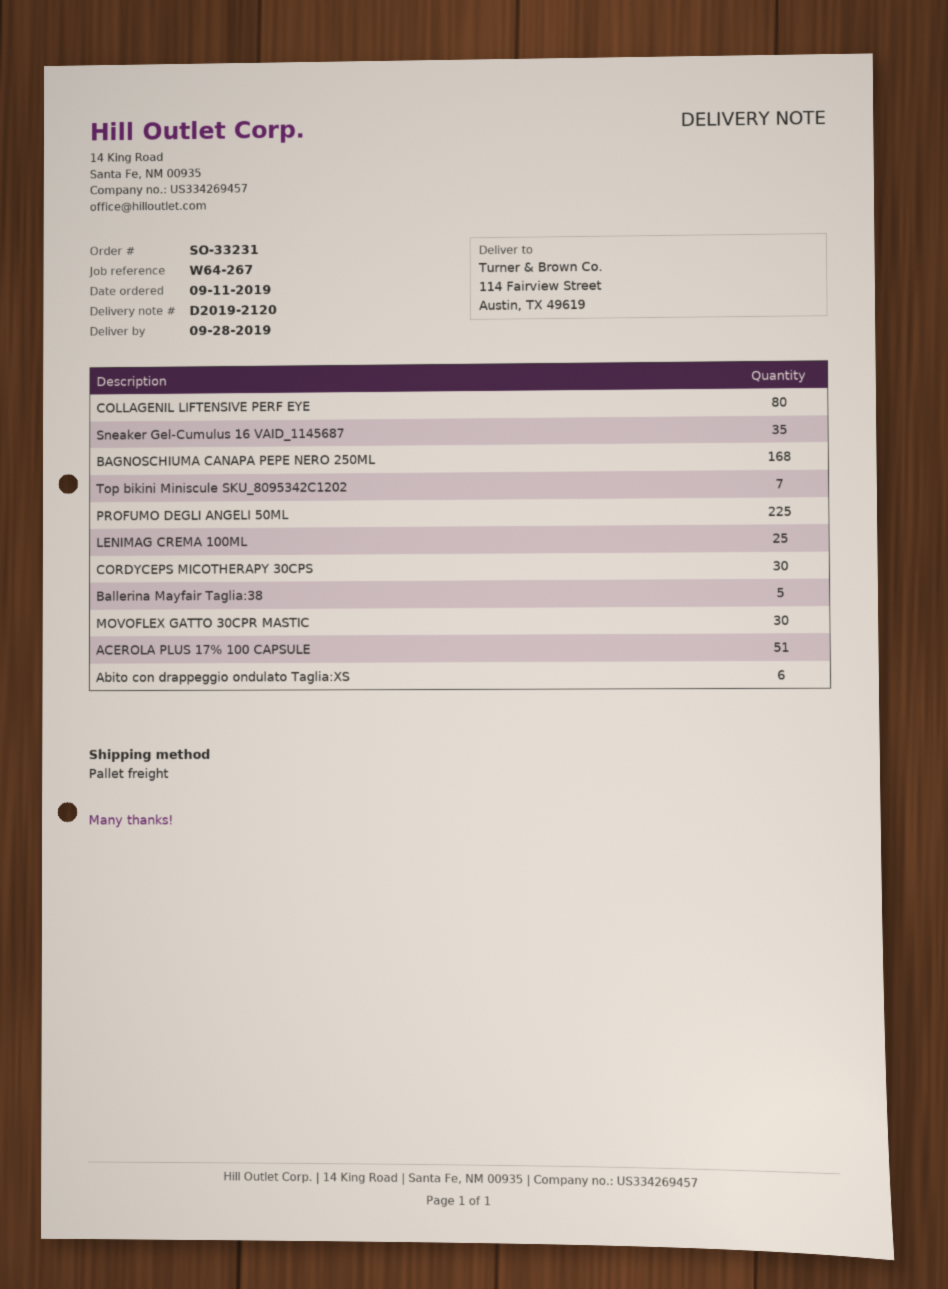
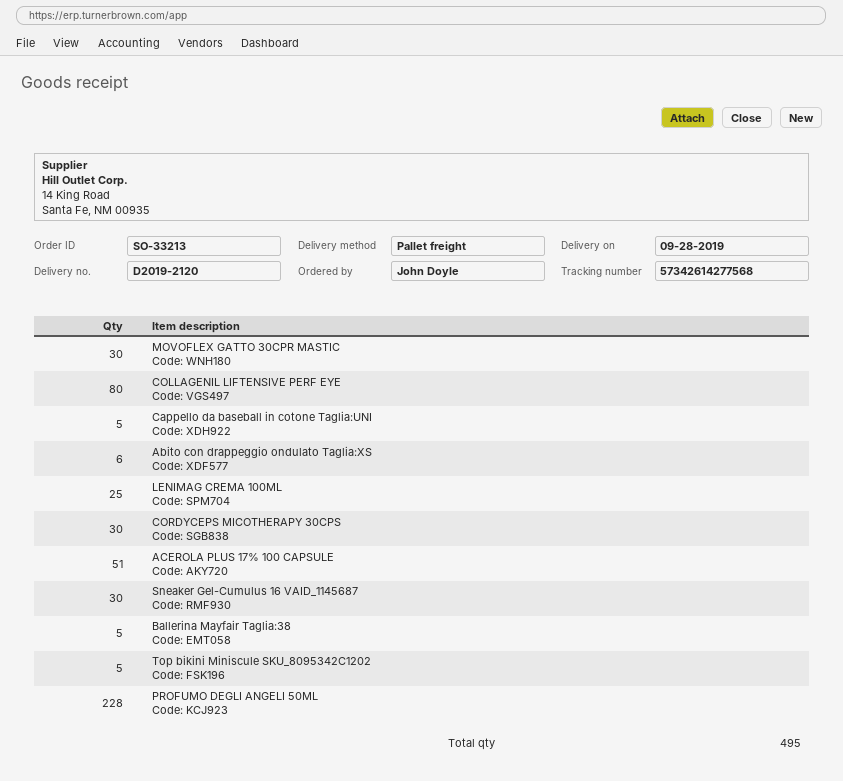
order number: SO-33231 -> SO-33213
Sneaker Gel-Cumulus 16 VAID_1145687: 35 -> 30
BAGNOSCHIUMA CANAPA PEPE NERO 250ML: 168 -> none
Top bikini Miniscule SKU_8095342C1202: 7 -> 5
PROFUMO DEGLI ANGELI 50ML: 225 -> 228
Cappello da baseball in cotone Taglia:UNI: none -> 5

